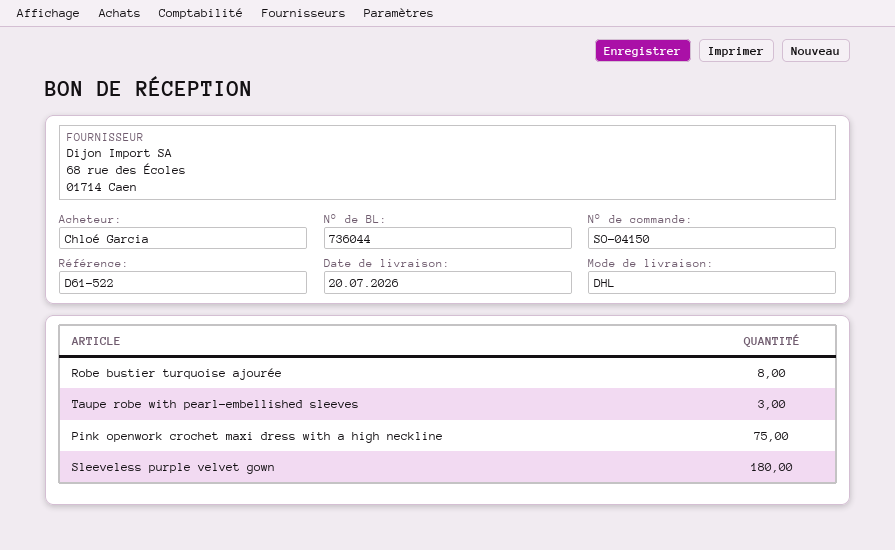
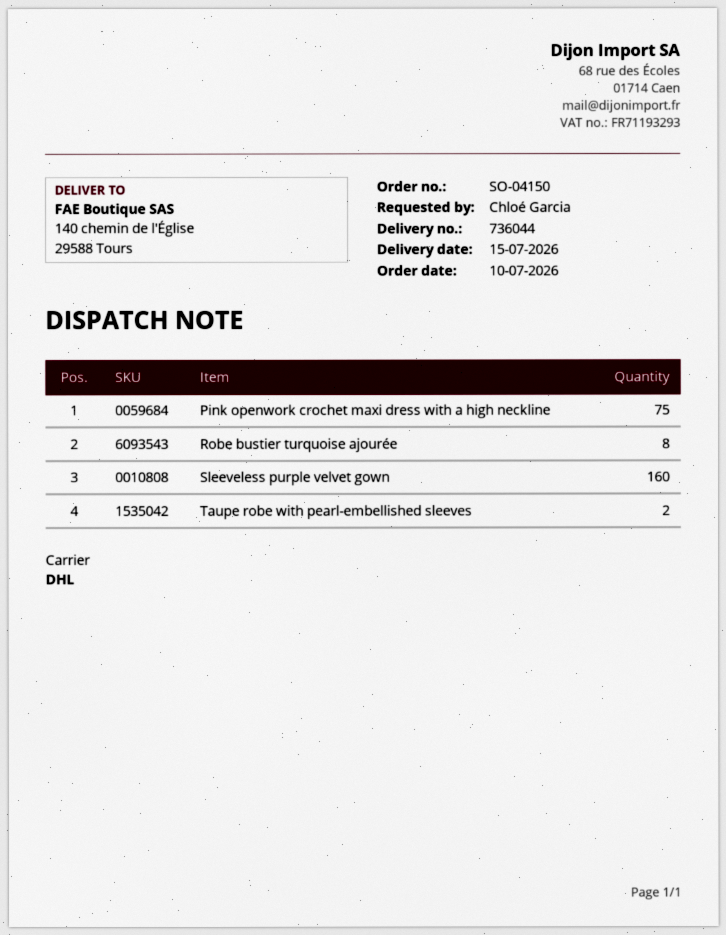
delivery date: 2026-07-20 -> 2026-07-15
Taupe robe with pearl-embellished sleeves: 3 -> 2
Sleeveless purple velvet gown: 180 -> 160

